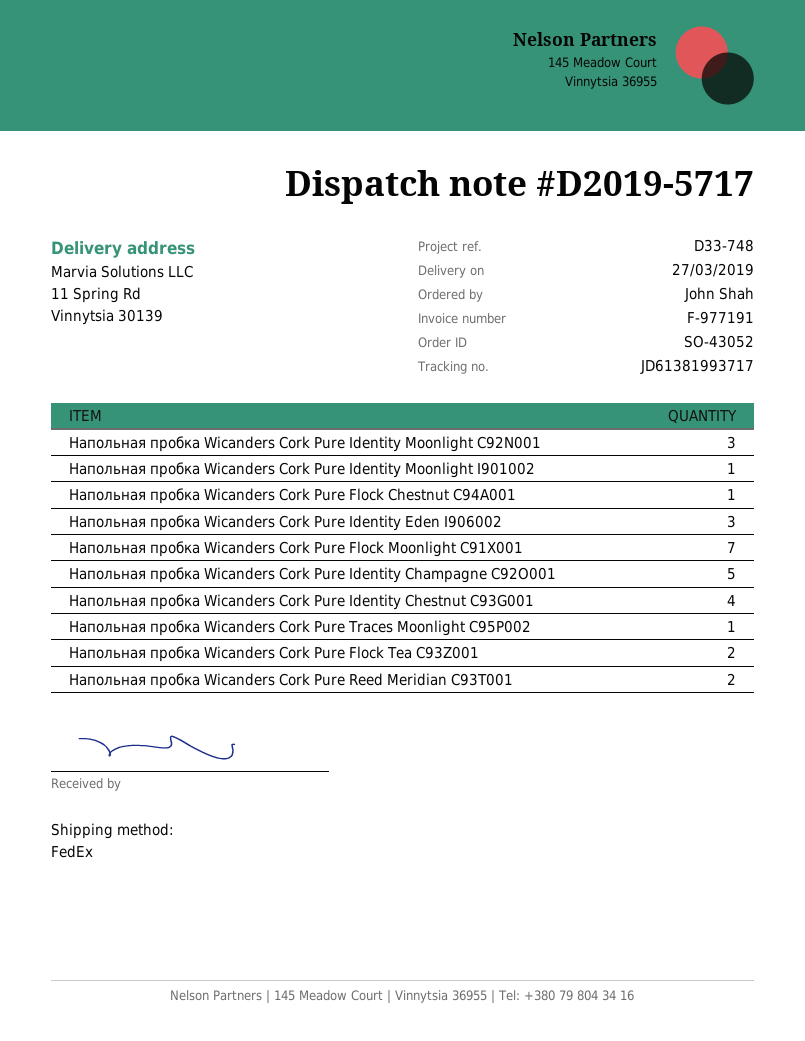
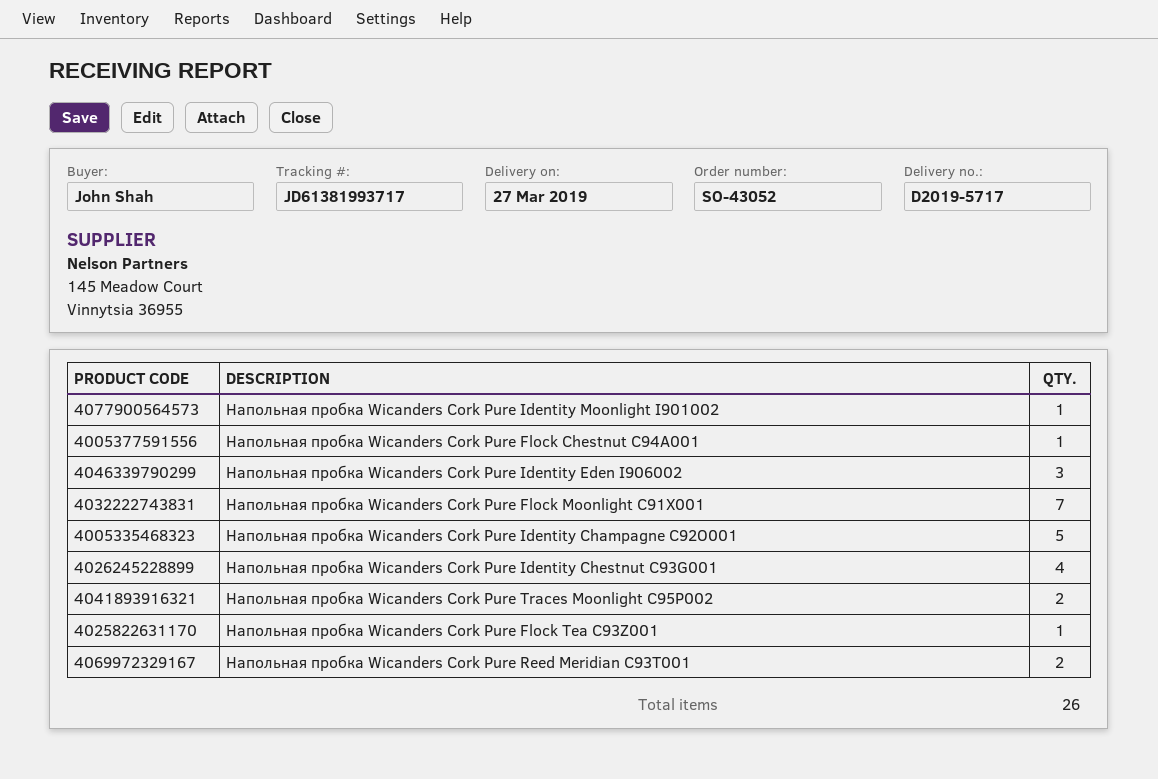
Напольная пробка Wicanders Cork Pure Identity Moonlight C92N001: 3 -> none
Напольная пробка Wicanders Cork Pure Traces Moonlight C95P002: 1 -> 2
Напольная пробка Wicanders Cork Pure Flock Tea C93Z001: 2 -> 1

